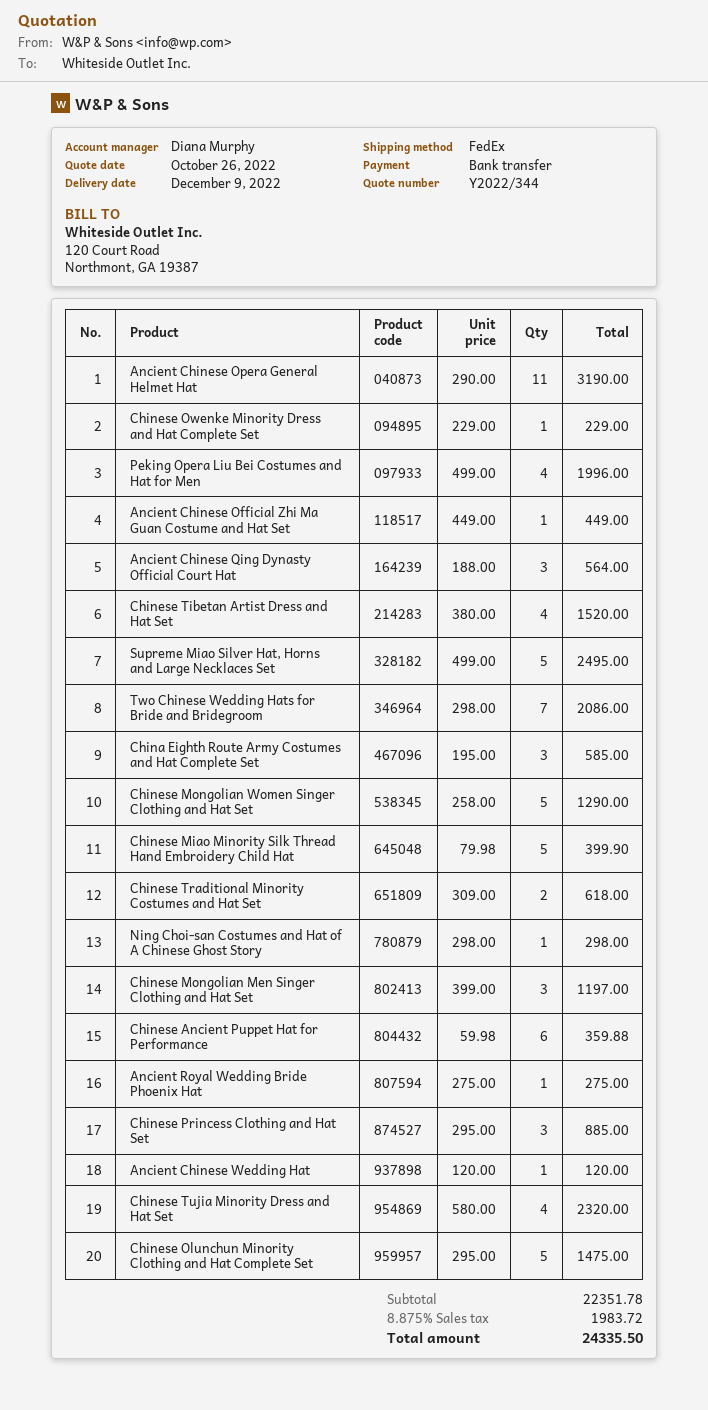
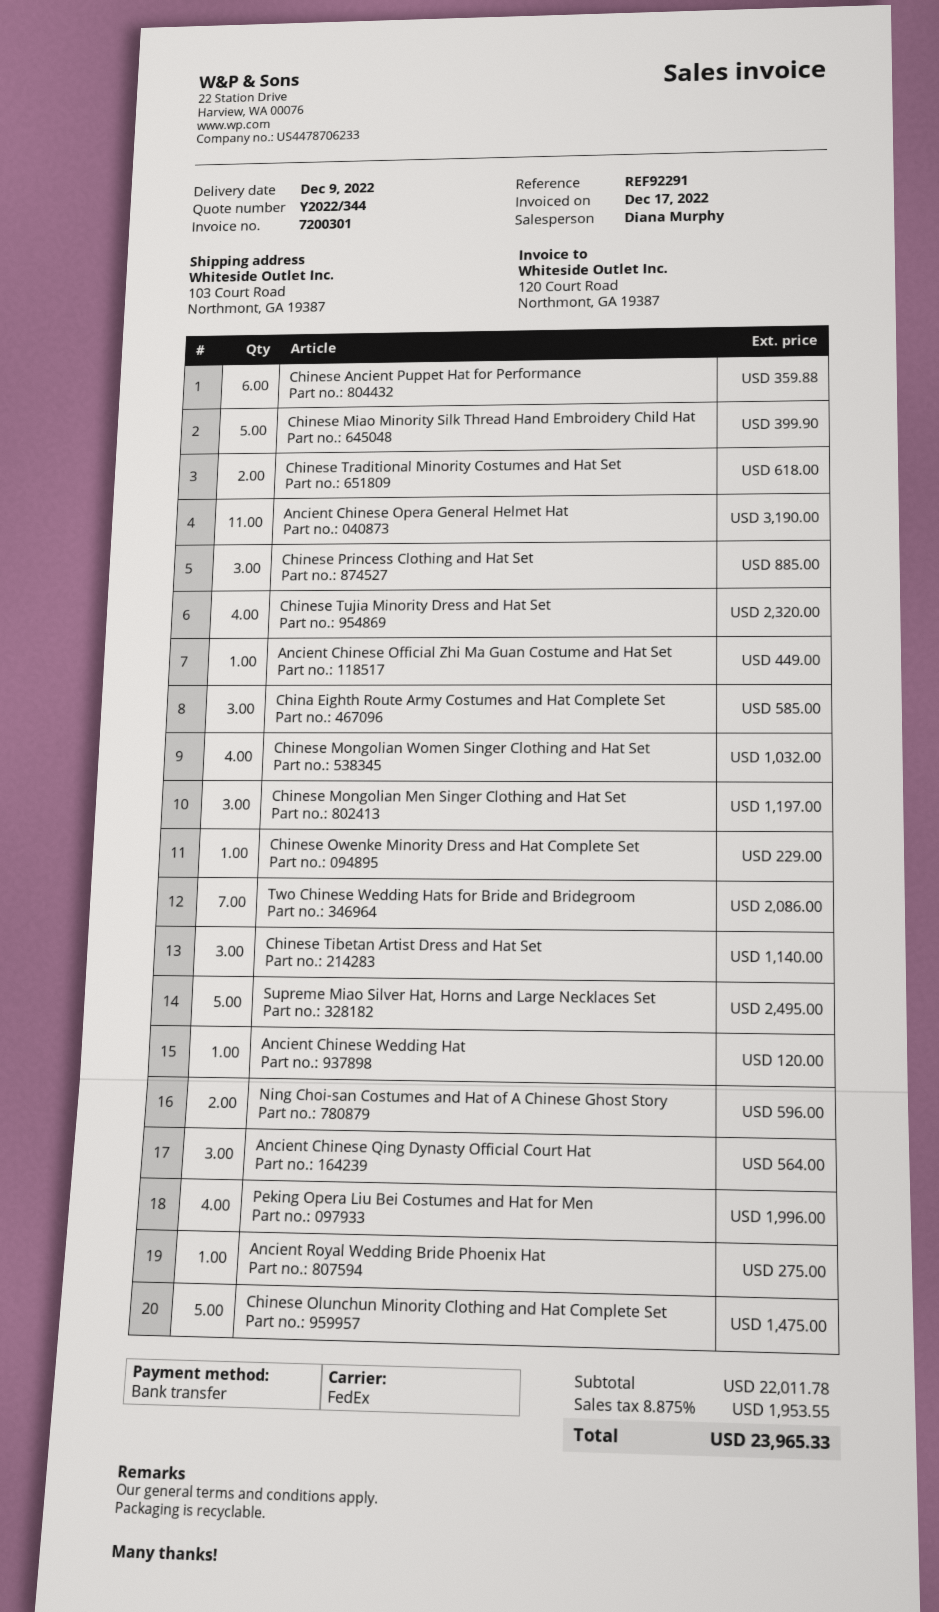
Chinese Tibetan Artist Dress and Hat Set: 4 for 1520.00 -> 3 for 1140.00
Chinese Mongolian Women Singer Clothing and Hat Set: 5 for 1290.00 -> 4 for 1032.00
Ning Choi-san Costumes and Hat of A Chinese Ghost Story: 1 for 298.00 -> 2 for 596.00
subtotal: 22351.78 -> 22011.78
tax: 8.875% = 1983.72 -> 8.875% = 1953.55
total: 24335.50 -> 23965.33

